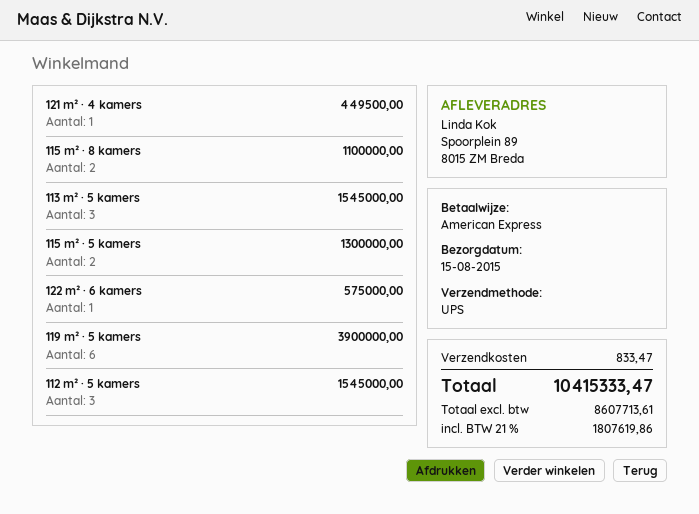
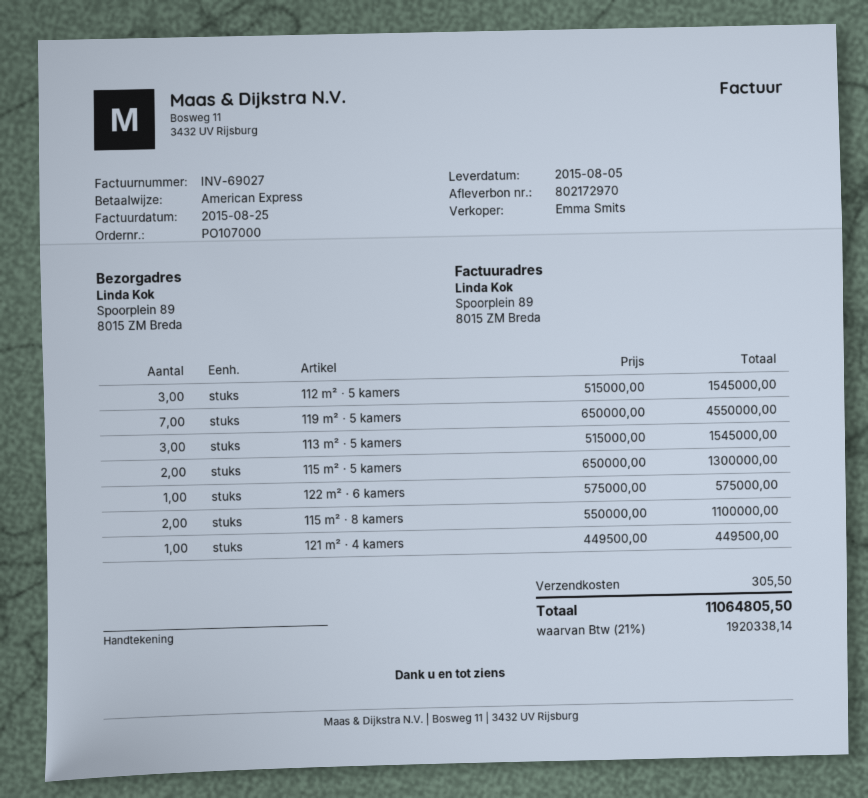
delivery date: 2015-08-15 -> 2015-08-05
119 m² · 5 kamers: 6 for 3900000.00 -> 7 for 4550000.00
shipping: 833.47 -> 305.50
tax: 21% = 1807619.86 -> 21% = 1920338.14
total: 10415333.47 -> 11064805.50

